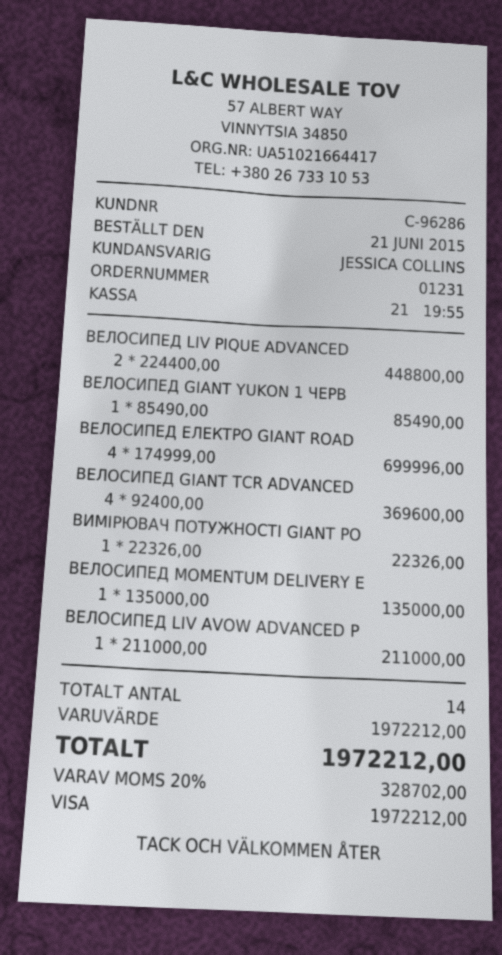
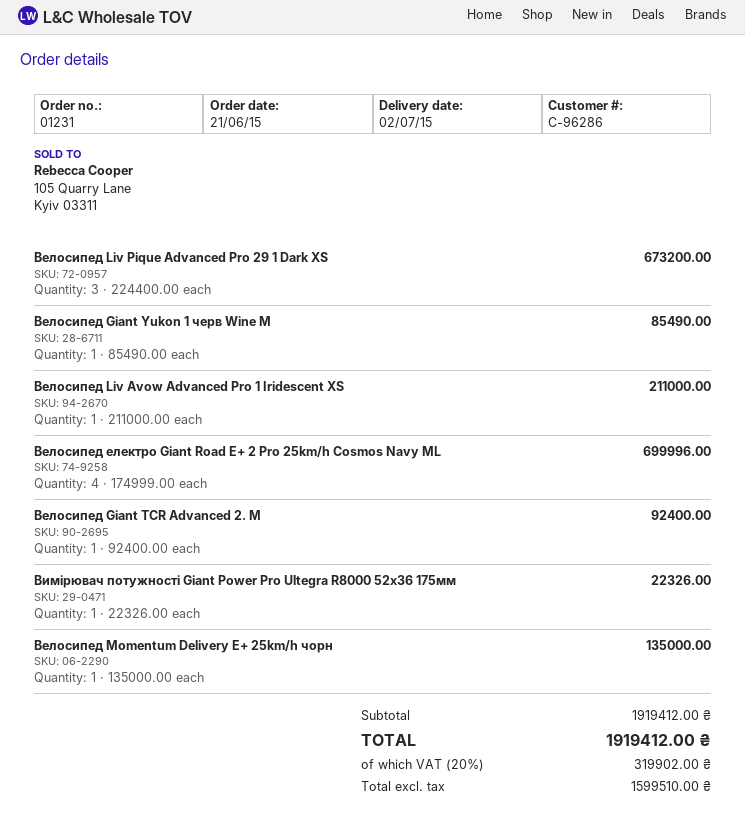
ВЕЛОСИПЕД LIV PIQUE ADVANCED: 2 x 224400.00 = 448800.00 -> 3 x 224400.00 = 673200.00
ВЕЛОСИПЕД GIANT TCR ADVANCED: 4 x 92400.00 = 369600.00 -> 1 x 92400.00 = 92400.00
subtotal: 1972212.00 -> 1919412.00
tax: 20% = 328702.00 -> 20% = 319902.00
total: 1972212.00 -> 1919412.00

